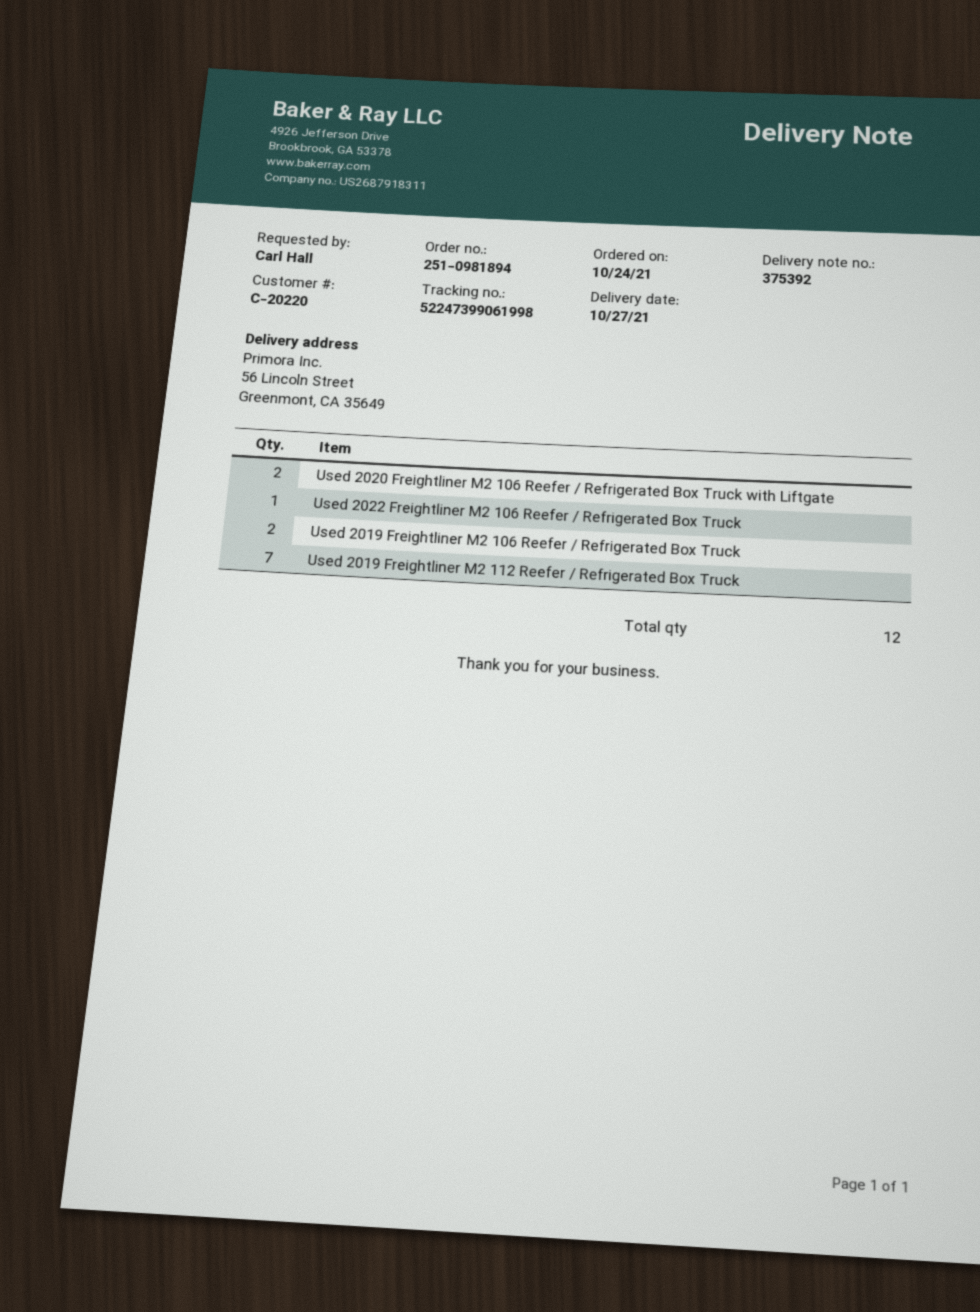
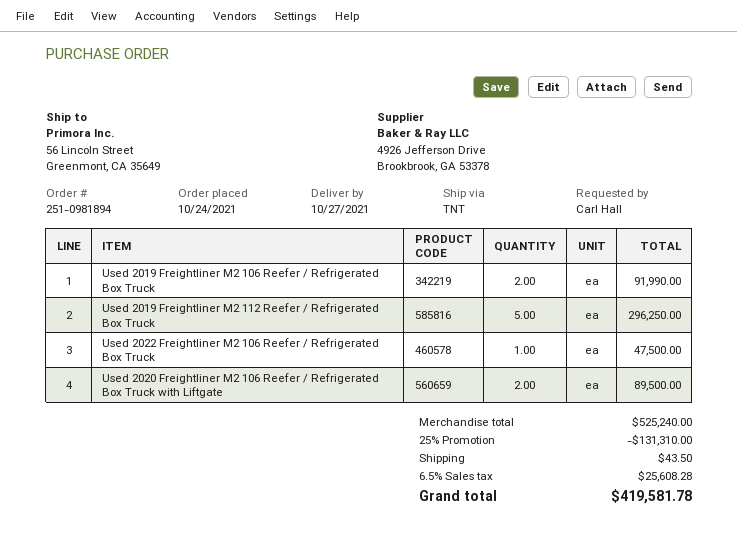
Used 2019 Freightliner M2 112 Reefer / Refrigerated Box Truck: 7 -> 5

